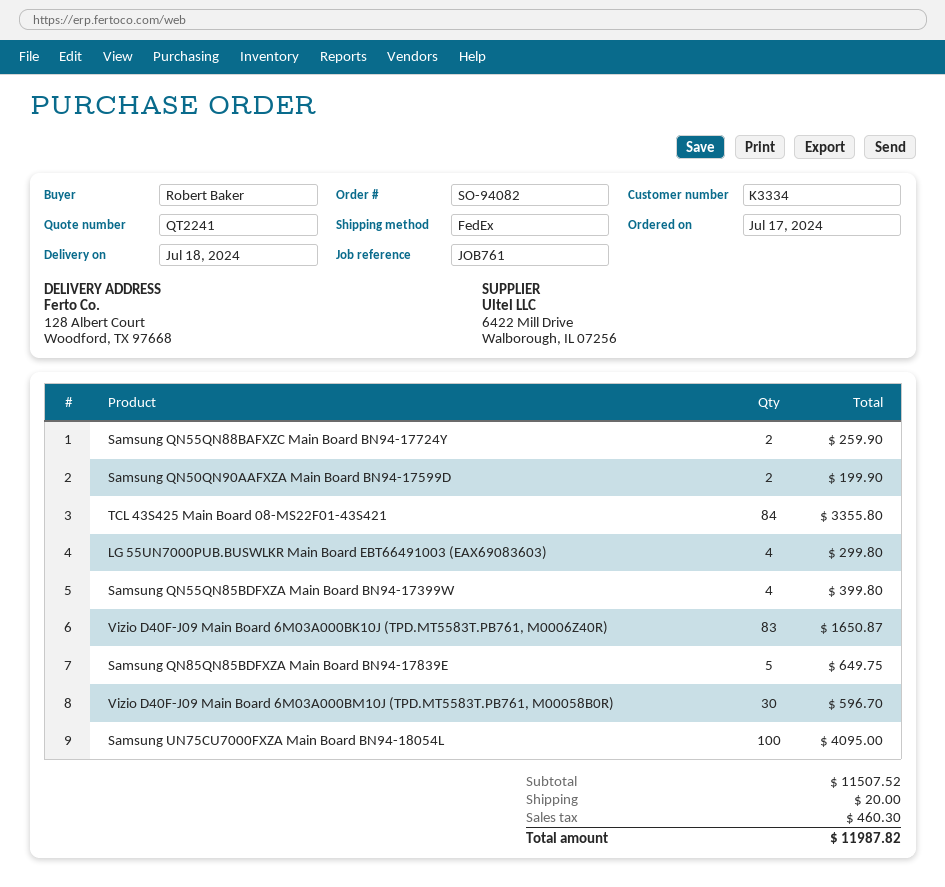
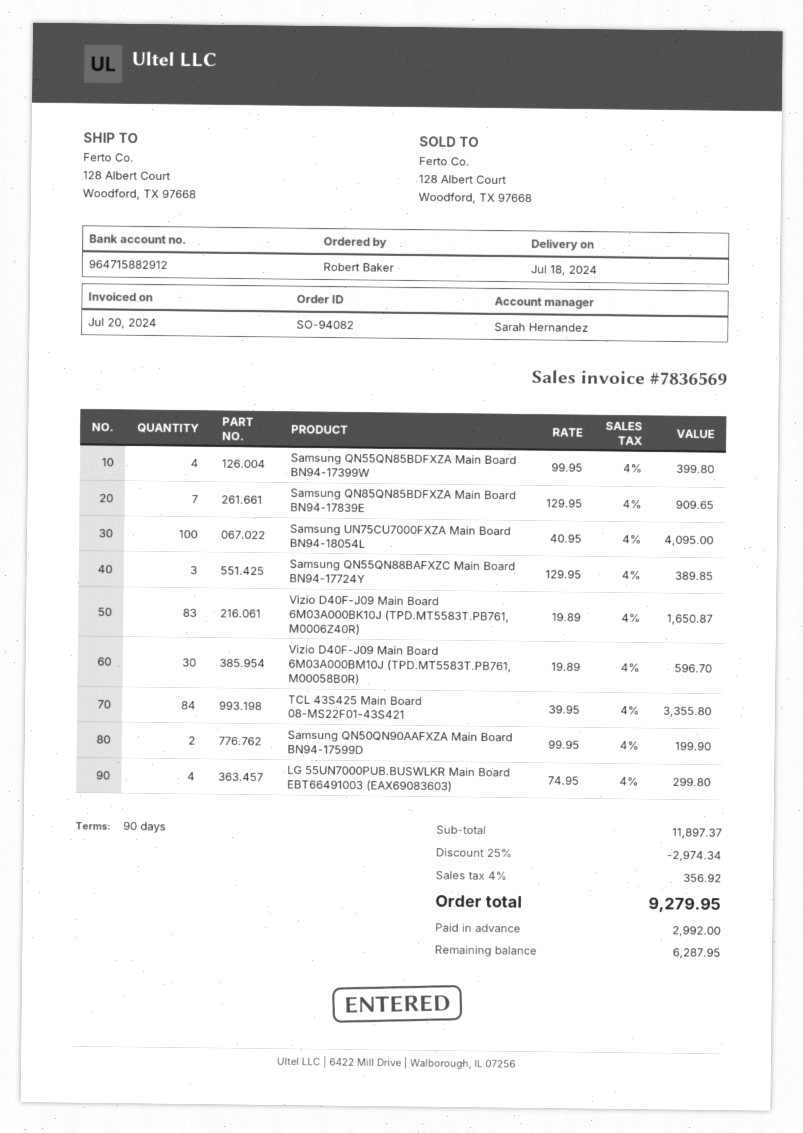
Samsung QN55QN88BAFXZC Main Board BN94-17724Y: 2 for 259.90 -> 3 for 389.85
Samsung QN85QN85BDFXZA Main Board BN94-17839E: 5 for 649.75 -> 7 for 909.65
subtotal: 11507.52 -> 11897.37
discount: none -> 25% = 2974.34
shipping: 20.00 -> none
tax: 460.30 -> 356.92
total: 11987.82 -> 9279.95

